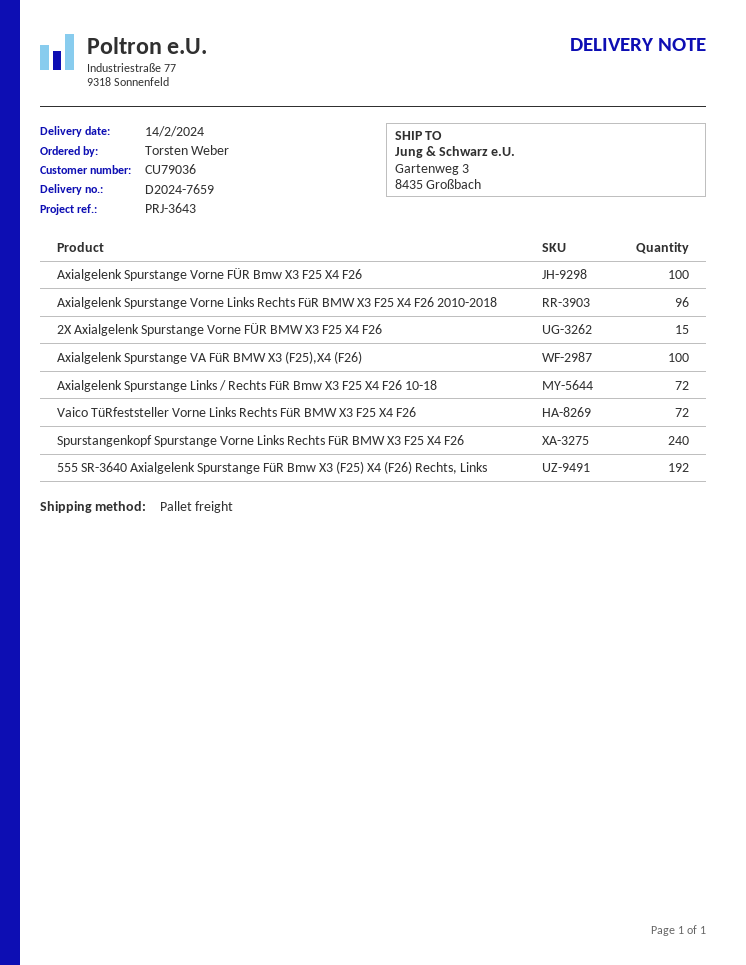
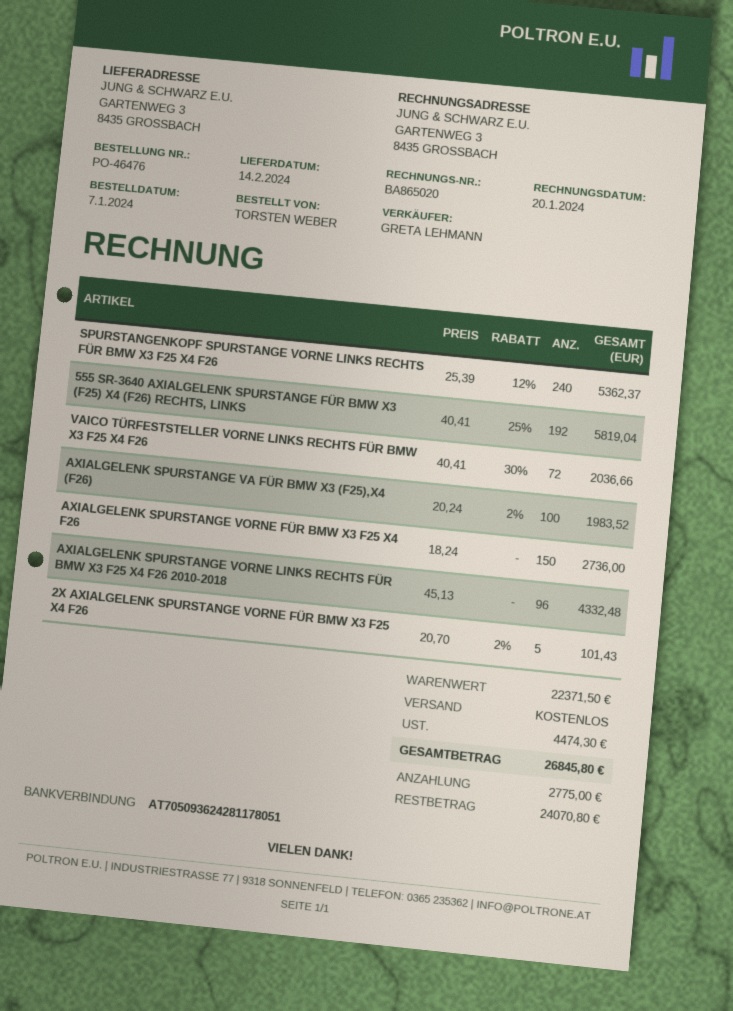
Axialgelenk Spurstange Vorne FÜR Bmw X3 F25 X4 F26: 100 -> 150
2X Axialgelenk Spurstange Vorne FÜR BMW X3 F25 X4 F26: 15 -> 5
Axialgelenk Spurstange Links / Rechts FüR Bmw X3 F25 X4 F26 10-18: 72 -> none

